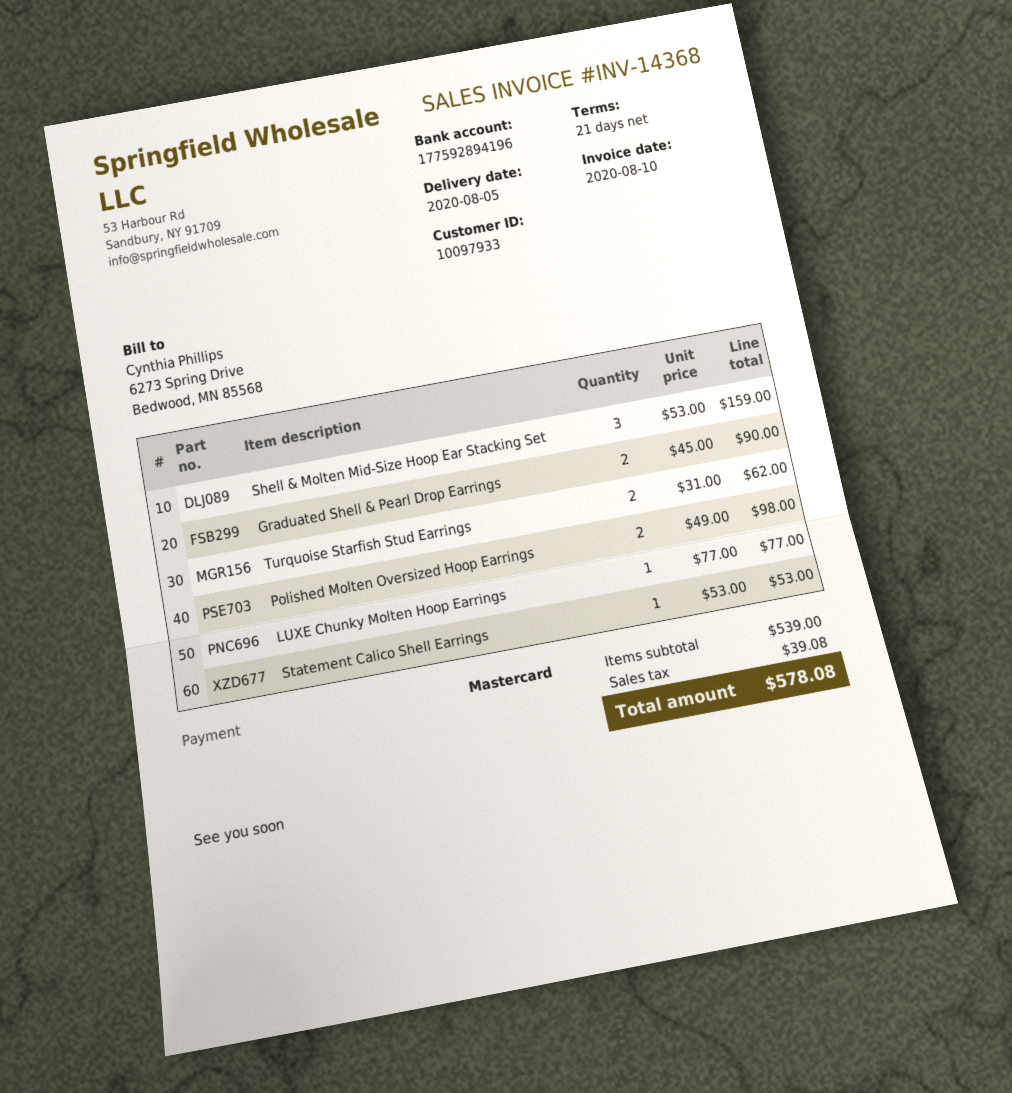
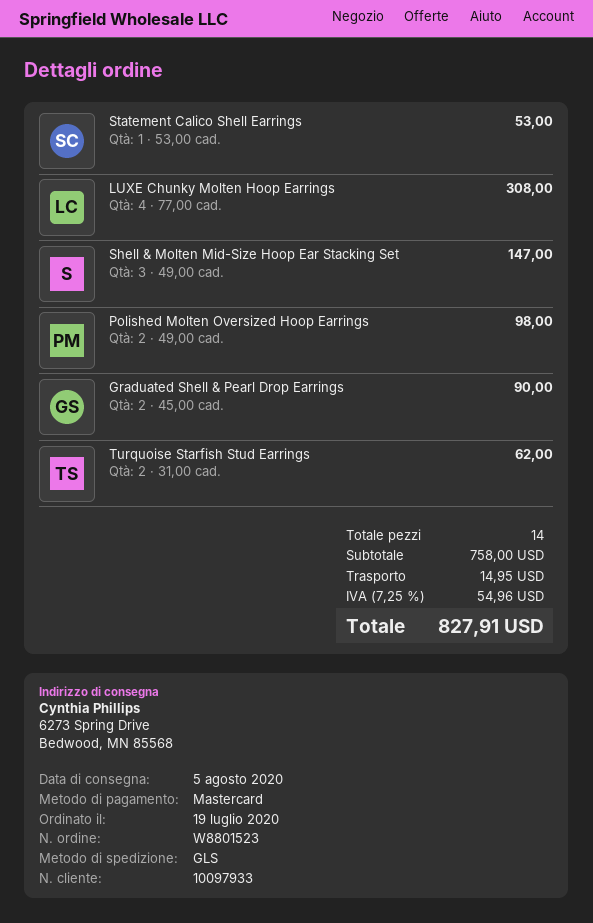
Shell & Molten Mid-Size Hoop Ear Stacking Set: 3 x 53.00 = 159.00 -> 3 x 49.00 = 147.00
LUXE Chunky Molten Hoop Earrings: 1 x 77.00 = 77.00 -> 4 x 77.00 = 308.00
subtotal: 539.00 -> 758.00
shipping: none -> 14.95
tax: 39.08 -> 54.96
total: 578.08 -> 827.91

